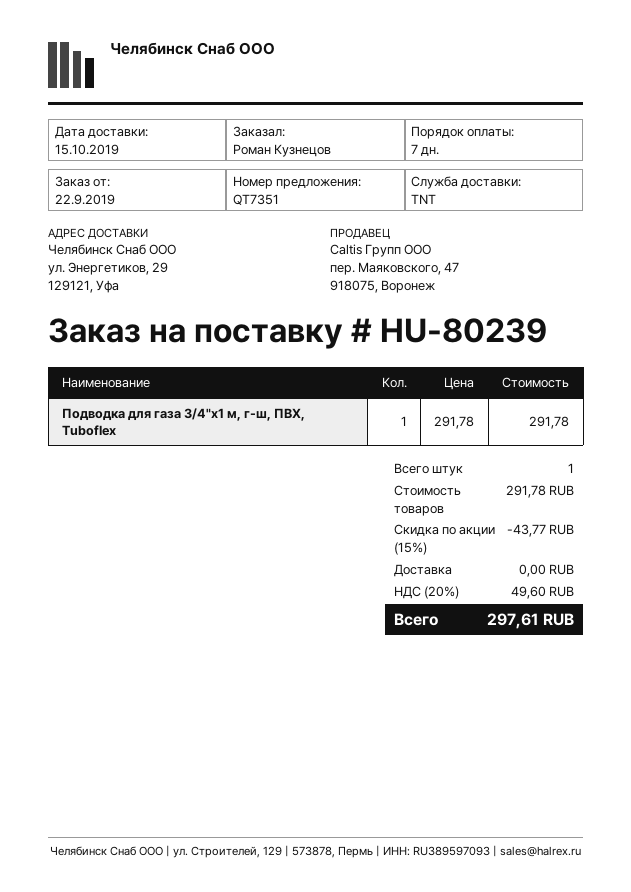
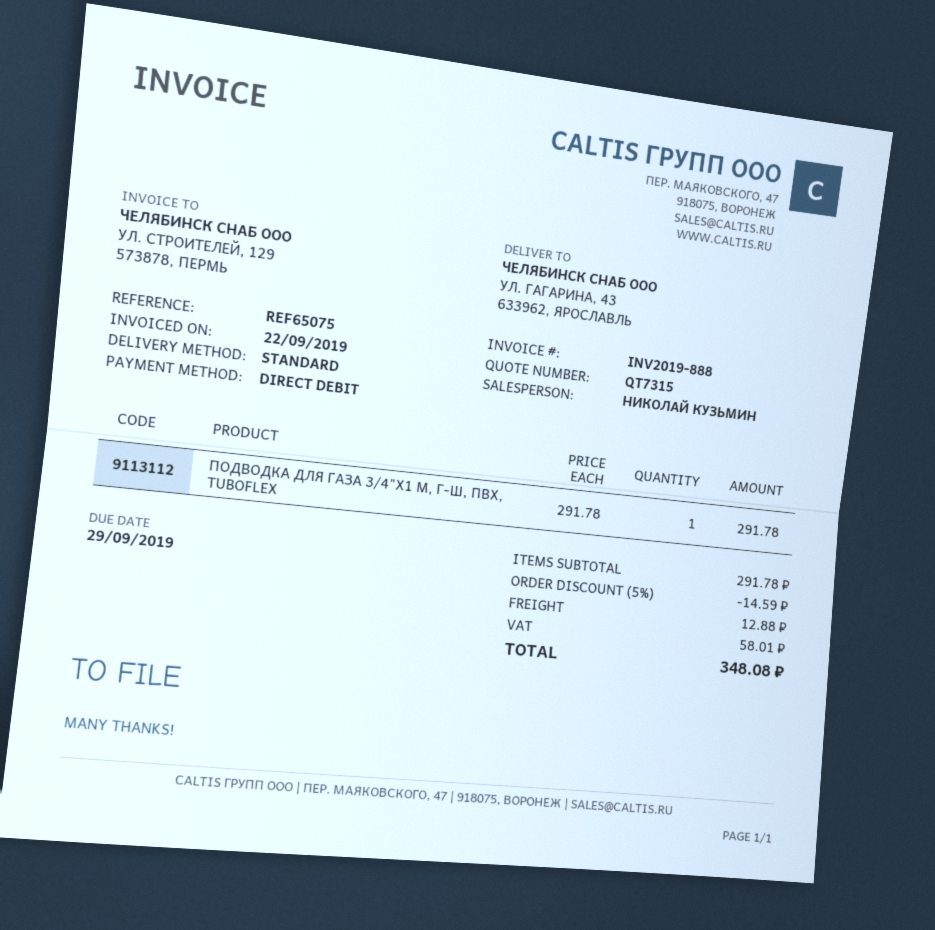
quote number: QT7351 -> QT7315
shipping method: TNT -> standard
ship to: ул. Энергетиков, 29, 129121, Уфа -> УЛ. ГАГАРИНА, 43, 633962, ЯРОСЛАВЛЬ
discount: 15% = 43.77 -> 5% = 14.59
shipping: 0.00 -> 12.88
tax: 49.60 -> 58.01
total: 297.61 -> 348.08

